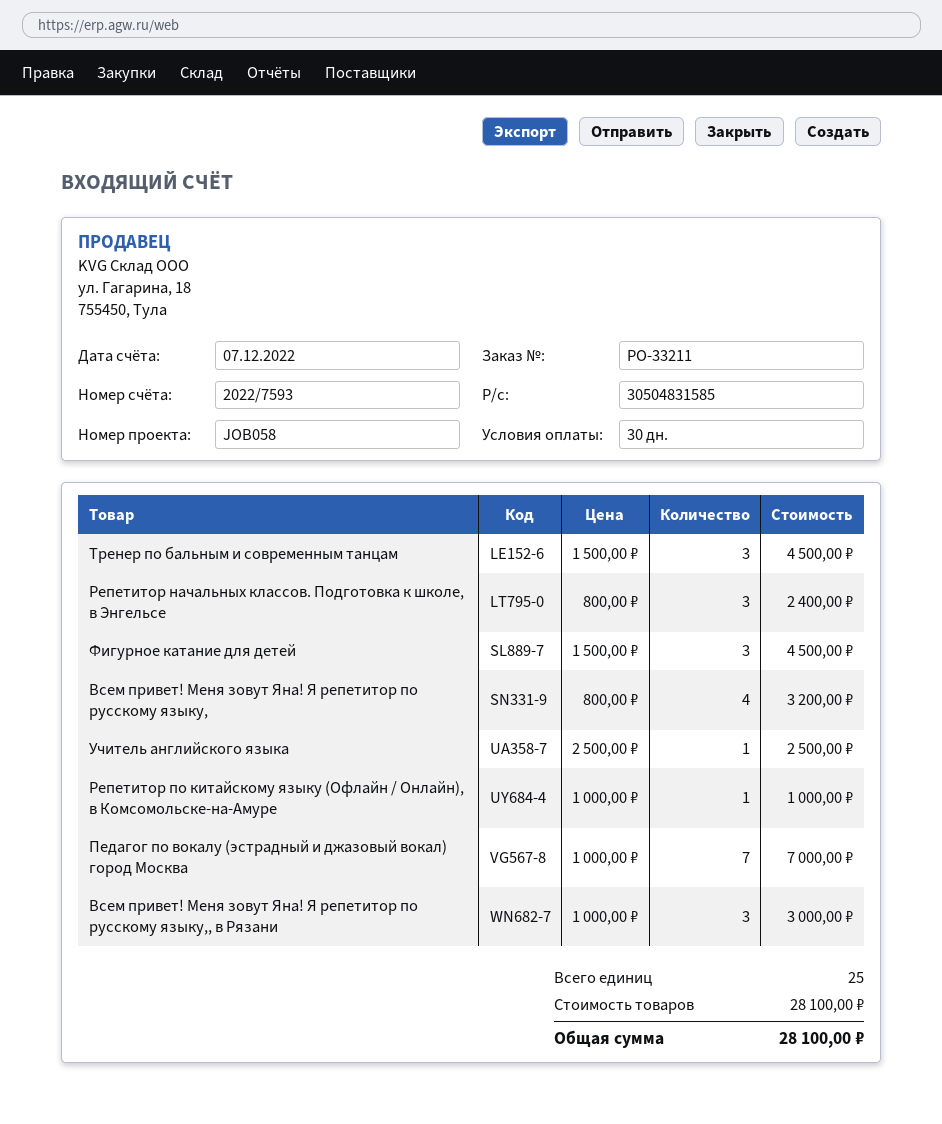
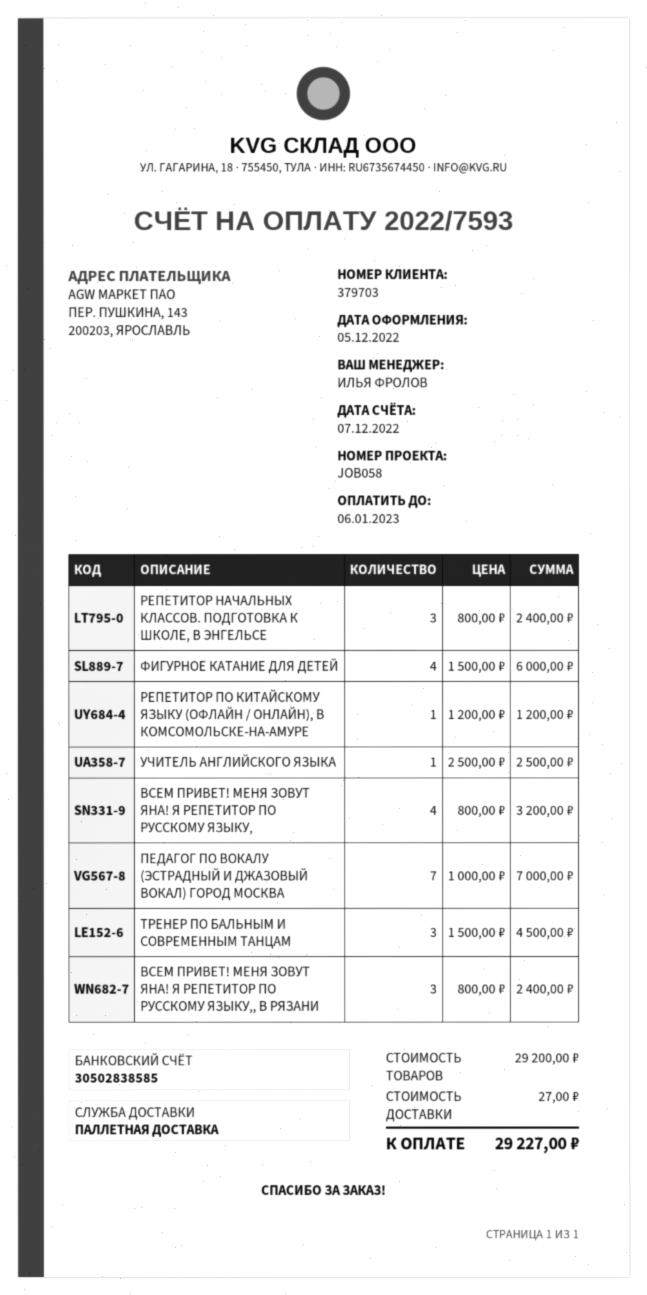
bank account: 30504831585 -> 30502838585
Фигурное катание для детей: 3 x 1500.00 = 4500.00 -> 4 x 1500.00 = 6000.00
Репетитор по китайскому языку (Офлайн / Онлайн), в Комсомольске-на-Амуре: 1 x 1000.00 = 1000.00 -> 1 x 1200.00 = 1200.00
Всем привет! Меня зовут Яна! Я репетитор по русскому языку,, в Рязани: 3 x 1000.00 = 3000.00 -> 3 x 800.00 = 2400.00
subtotal: 28100.00 -> 29200.00
shipping: none -> 27.00
total: 28100.00 -> 29227.00

